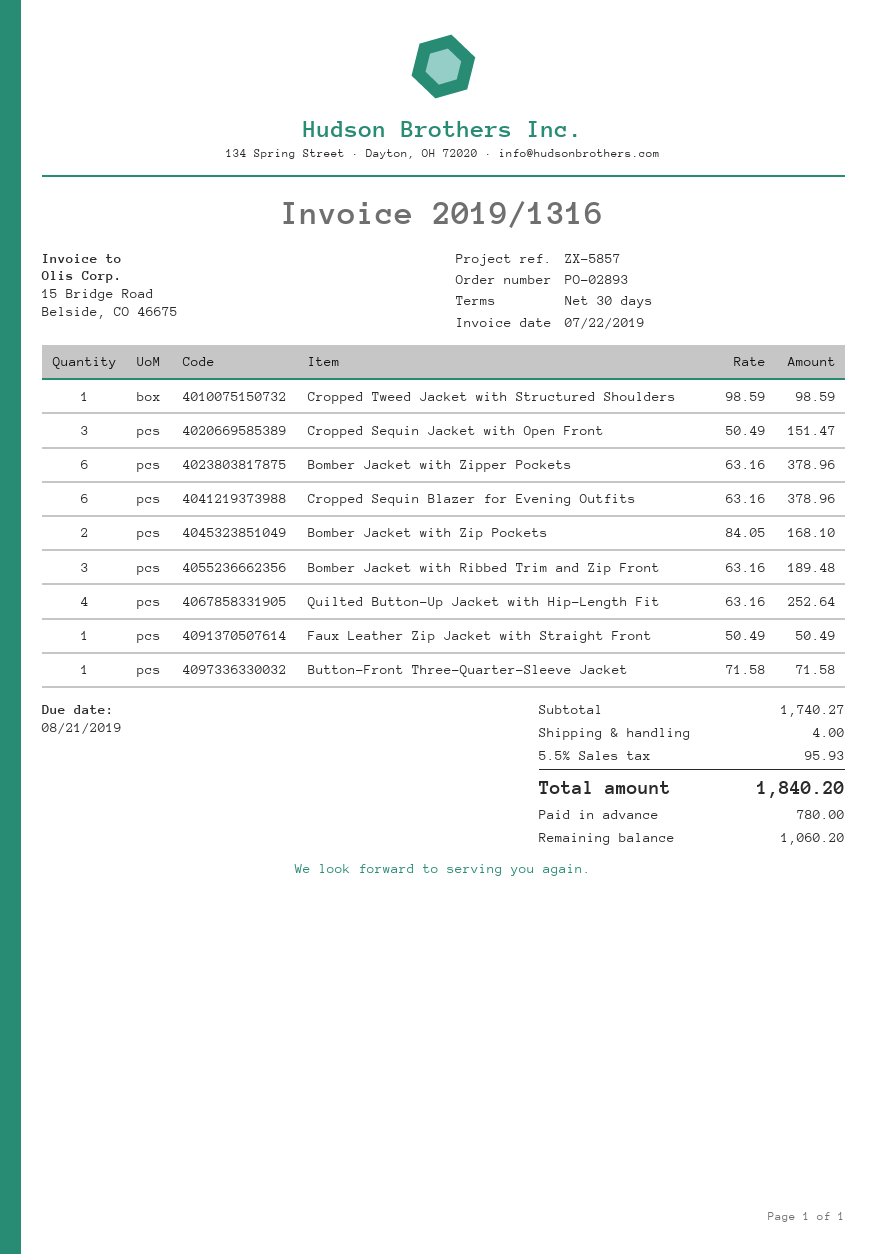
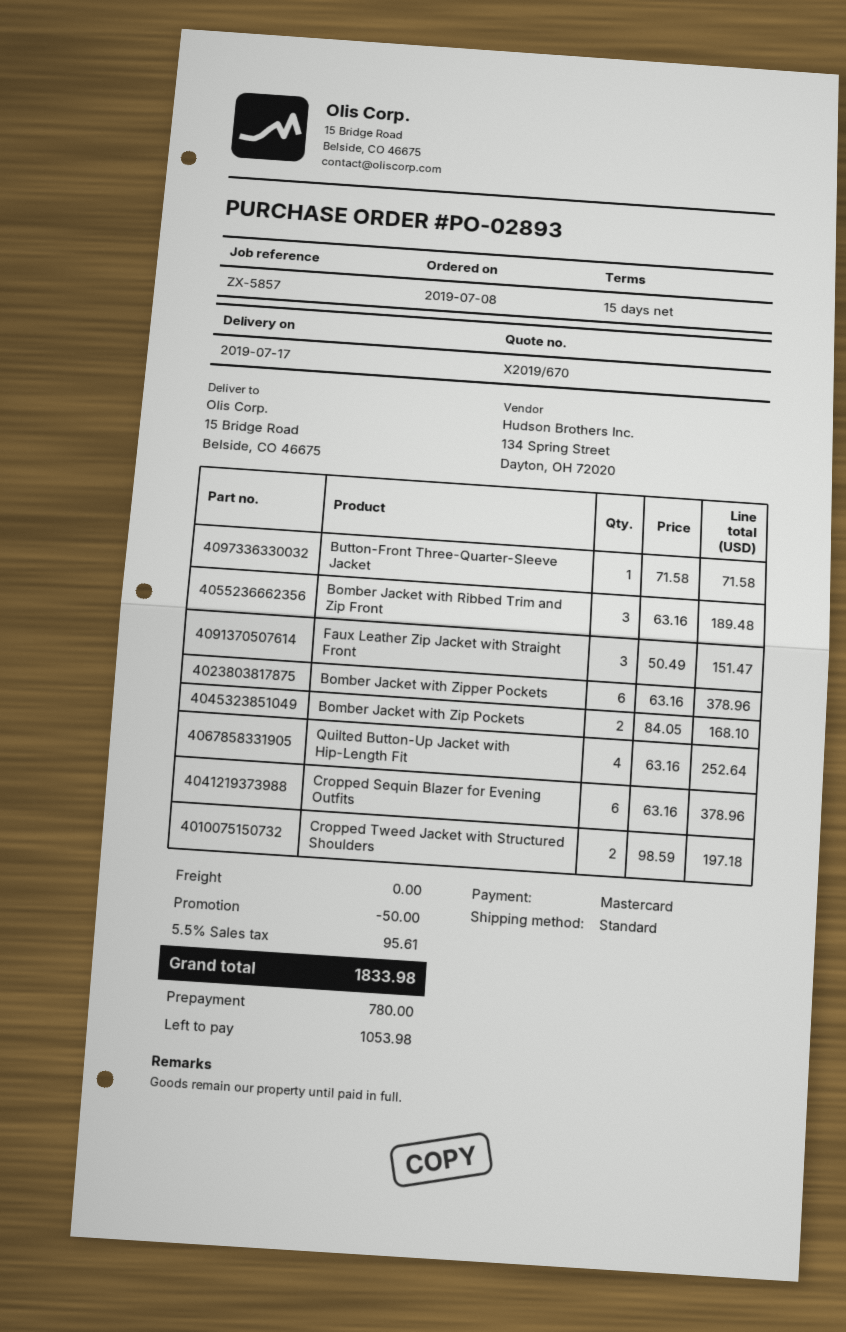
payment terms: 30 days -> 15 days
Cropped Tweed Jacket with Structured Shoulders: 1 x 98.59 = 98.59 -> 2 x 98.59 = 197.18
Cropped Sequin Jacket with Open Front: 3 x 50.49 = 151.47 -> none
Faux Leather Zip Jacket with Straight Front: 1 x 50.49 = 50.49 -> 3 x 50.49 = 151.47
discount: none -> 50.00
shipping: 4.00 -> 0.00
tax: 5.5% = 95.93 -> 5.5% = 95.61
total: 1840.20 -> 1833.98
balance: 1060.20 -> 1053.98

